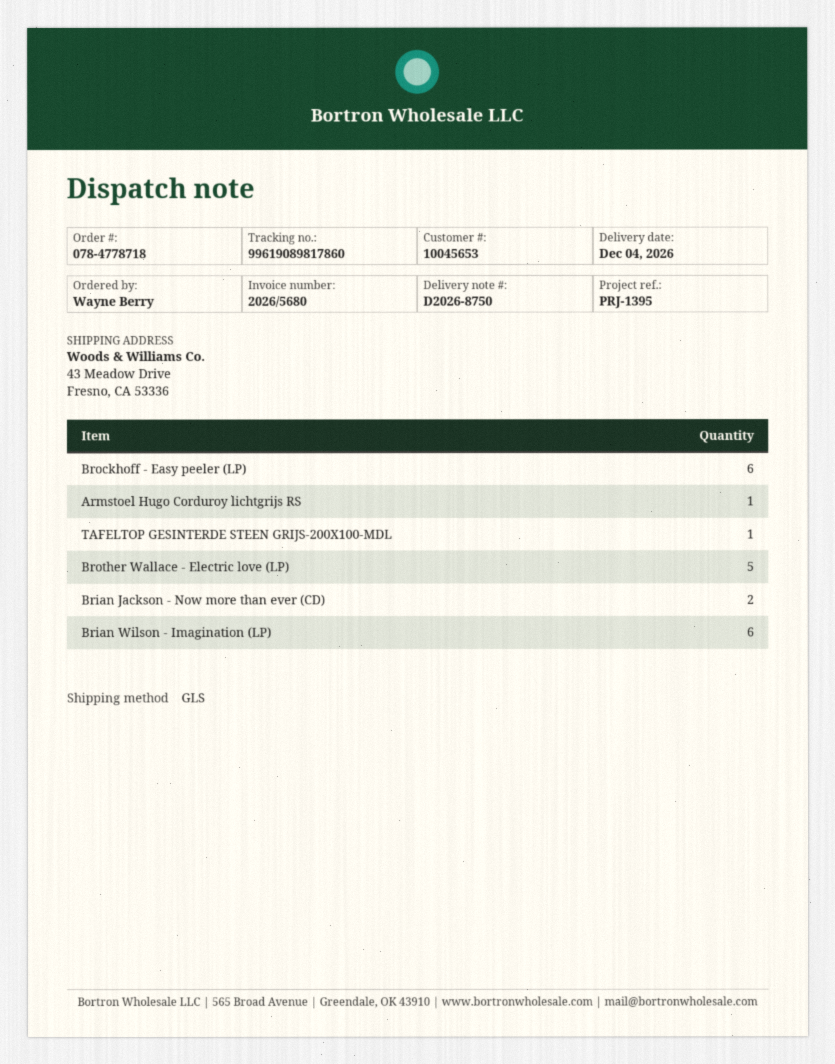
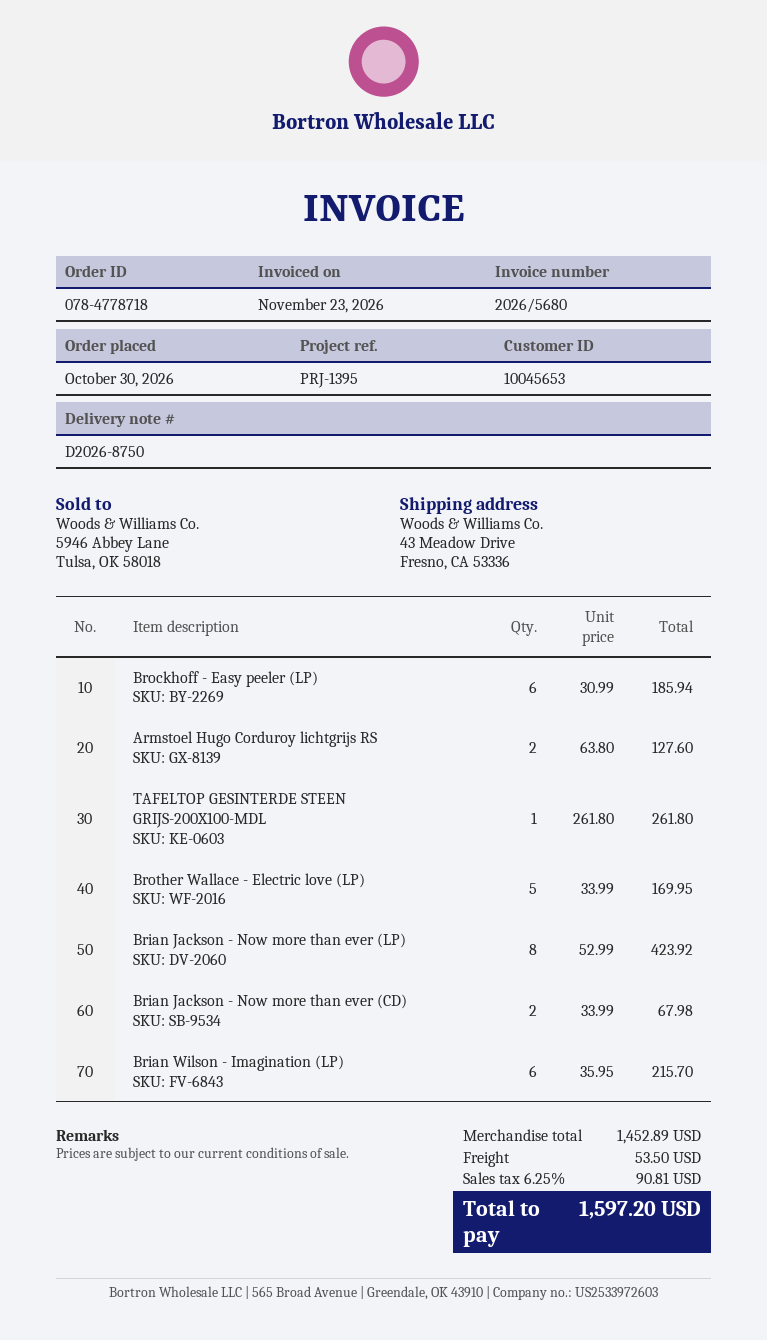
Armstoel Hugo Corduroy lichtgrijs RS: 1 -> 2
Brian Jackson - Now more than ever (LP): none -> 8

